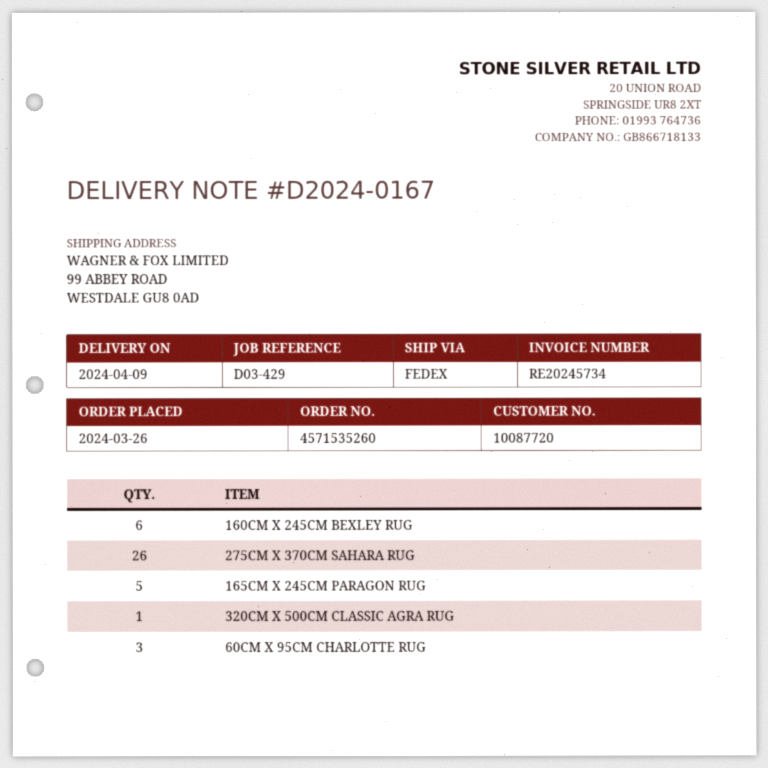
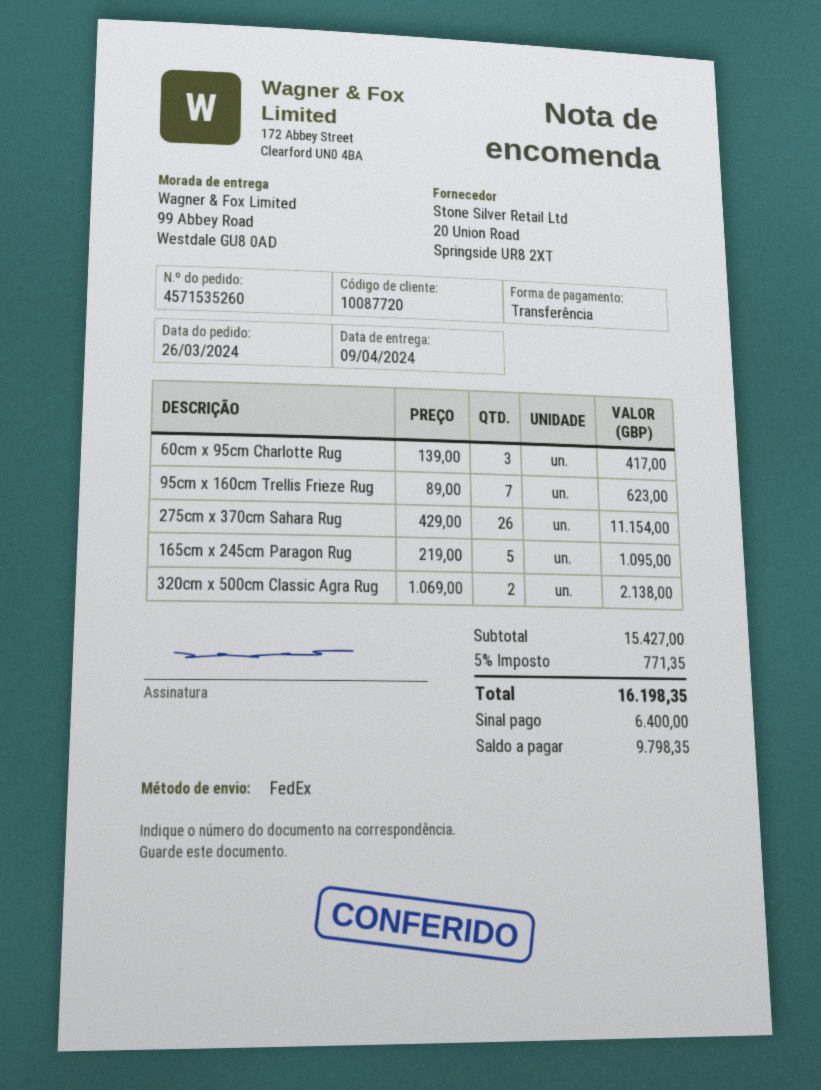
160CM X 245CM BEXLEY RUG: 6 -> none
320CM X 500CM CLASSIC AGRA RUG: 1 -> 2
95cm x 160cm Trellis Frieze Rug: none -> 7

